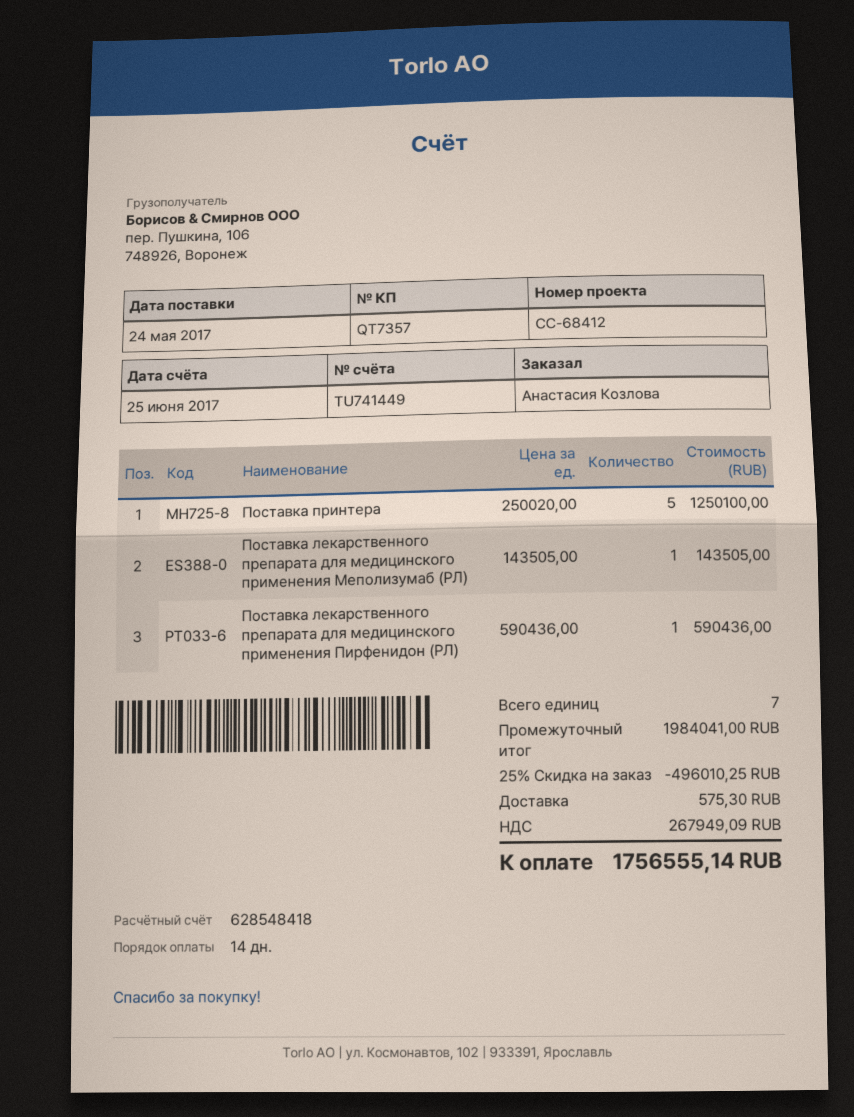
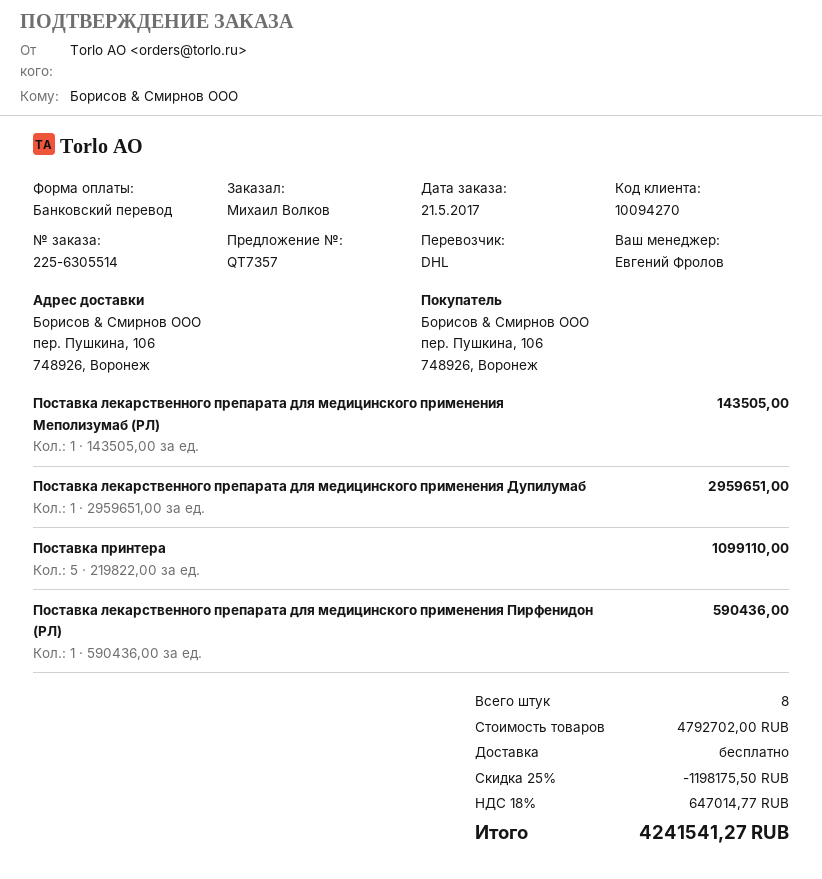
ordered by: Анастасия Козлова -> Михаил Волков
Поставка принтера: 5 x 250020.00 = 1250100.00 -> 5 x 219822.00 = 1099110.00
Поставка лекарственного препарата для медицинского применения Дупилумаб: none -> 1 x 2959651.00 = 2959651.00
total quantity: 7 -> 8
subtotal: 1984041.00 -> 4792702.00
discount: 25% = 496010.25 -> 25% = 1198175.50
shipping: 575.30 -> 0.00
tax: 267949.09 -> 647014.77
total: 1756555.14 -> 4241541.27

